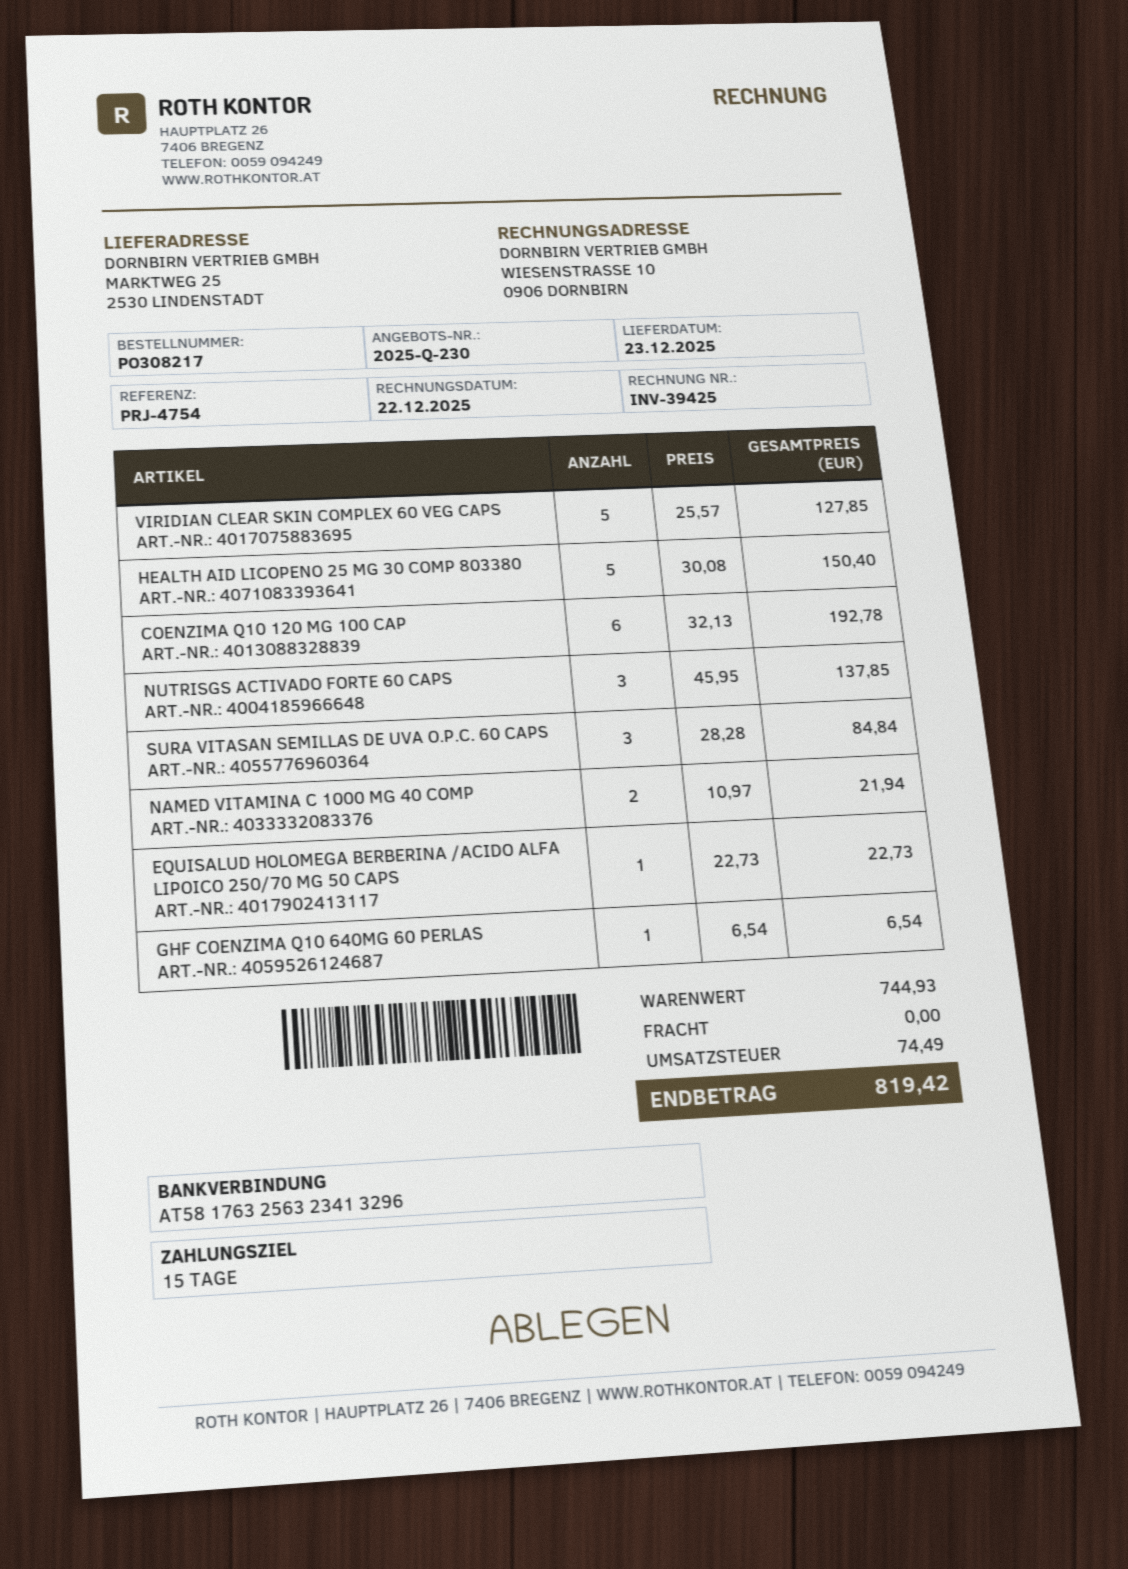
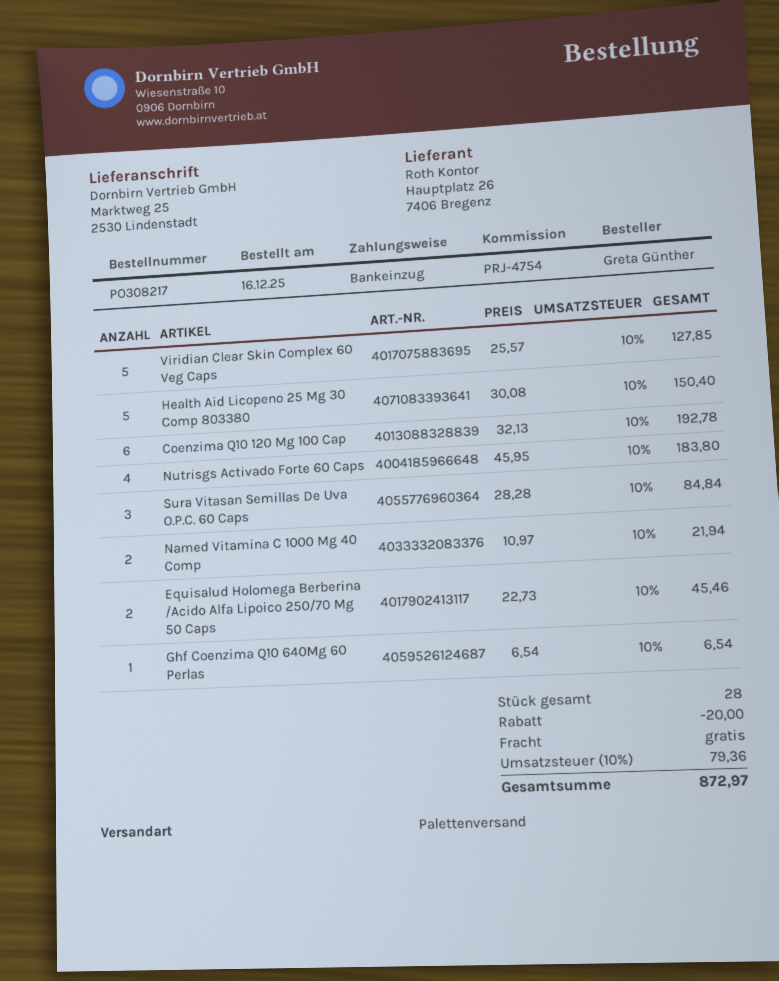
NUTRISGS ACTIVADO FORTE 60 CAPS: 3 x 45.95 = 137.85 -> 4 x 45.95 = 183.80
EQUISALUD HOLOMEGA BERBERINA /ACIDO ALFA LIPOICO 250/70 MG 50 CAPS: 1 x 22.73 = 22.73 -> 2 x 22.73 = 45.46
discount: none -> 20.00
tax: 74.49 -> 79.36
total: 819.42 -> 872.97

